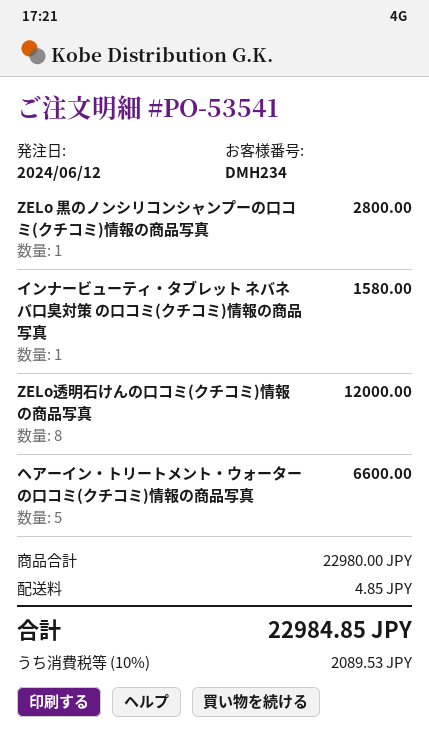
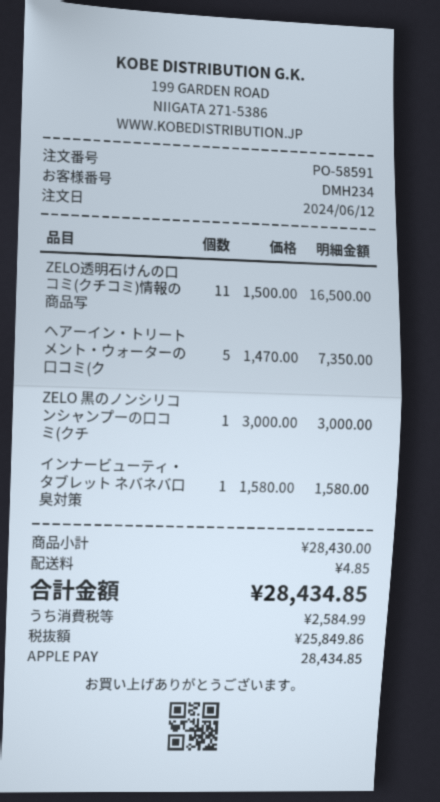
order number: PO-53541 -> PO-58591
ZELo 黒のノンシリコンシャンプーの口コミ(クチコミ)情報の商品写真: 1 for 2800.00 -> 1 for 3000.00
ZELo透明石けんの口コミ(クチコミ)情報の商品写真: 8 for 12000.00 -> 11 for 16500.00
ヘアーイン・トリートメント・ウォーターの口コミ(クチコミ)情報の商品写真: 5 for 6600.00 -> 5 for 7350.00
subtotal: 22980.00 -> 28430.00
tax: 2089.53 -> 2584.99
total: 22984.85 -> 28434.85

